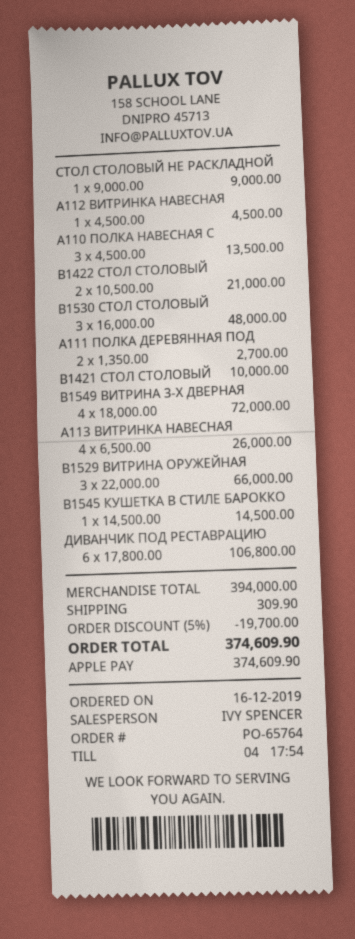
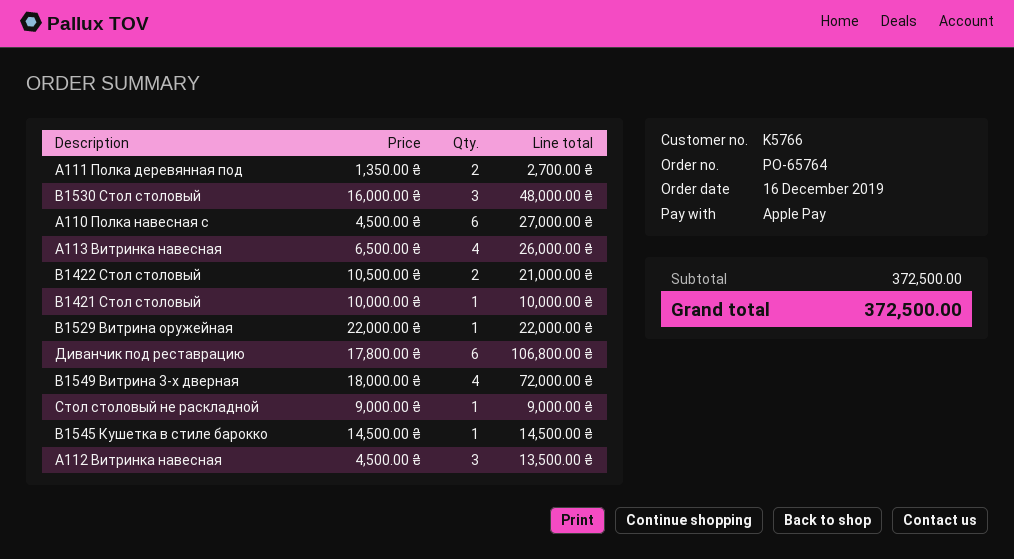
А112 ВИТРИНКА НАВЕСНАЯ: 1 x 4500.00 = 4500.00 -> 3 x 4500.00 = 13500.00
А110 ПОЛКА НАВЕСНАЯ С: 3 x 4500.00 = 13500.00 -> 6 x 4500.00 = 27000.00
В1529 ВИТРИНА ОРУЖЕЙНАЯ: 3 x 22000.00 = 66000.00 -> 1 x 22000.00 = 22000.00
subtotal: 394000.00 -> 372500.00
discount: 5% = 19700.00 -> none
shipping: 309.90 -> none
total: 374609.90 -> 372500.00

